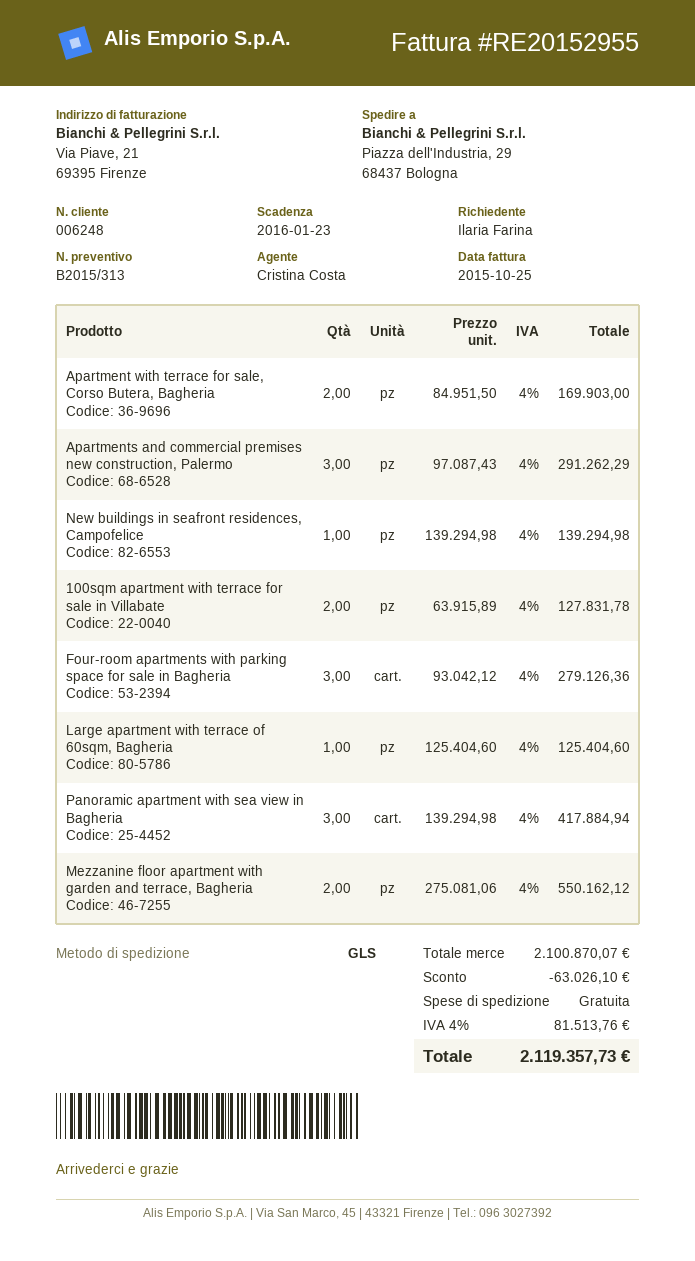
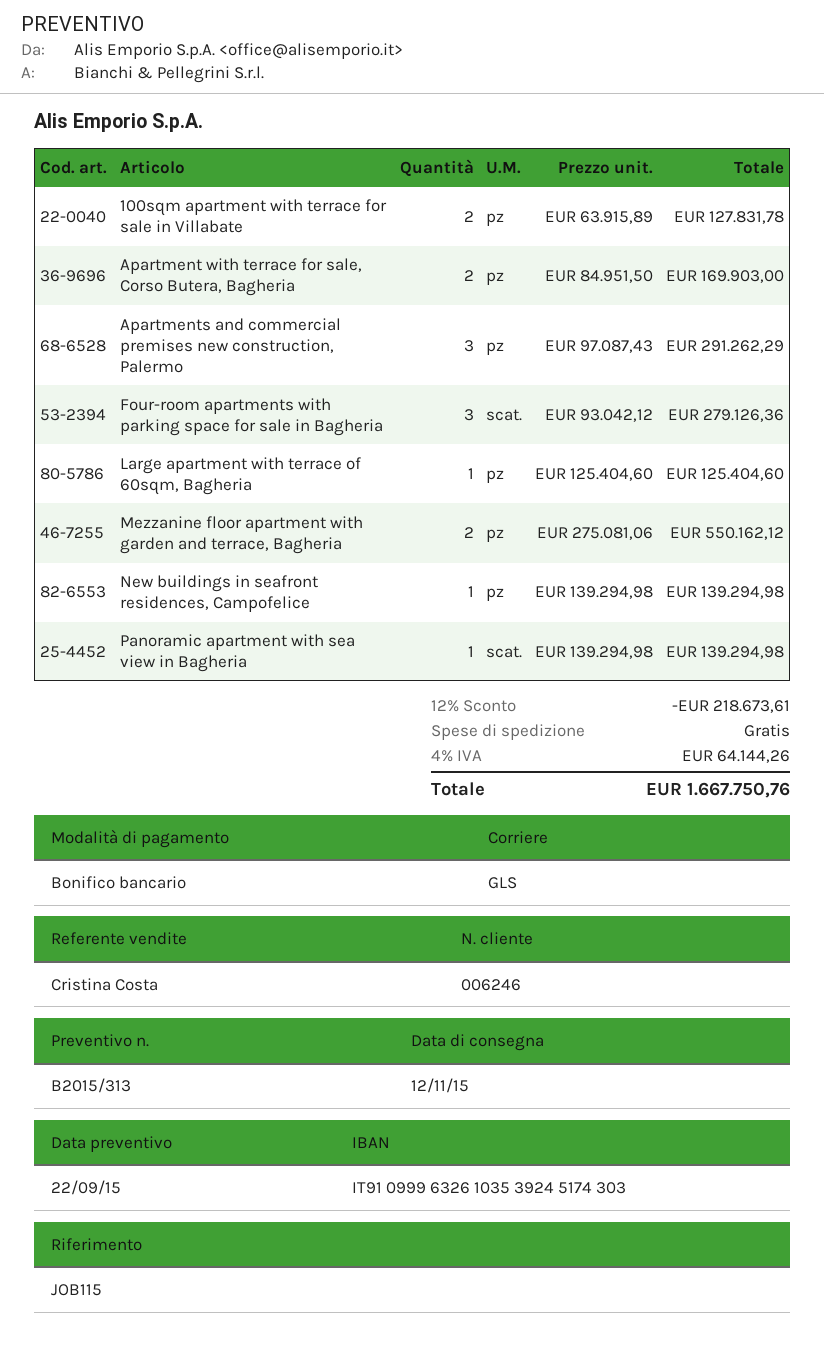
customer number: 006248 -> 006246
Panoramic apartment with sea view in Bagheria: 3 x 139294.98 = 417884.94 -> 1 x 139294.98 = 139294.98
discount: 63026.10 -> 218673.61
tax: 4% = 81513.76 -> 4% = 64144.26
total: 2119357.73 -> 1667750.76

